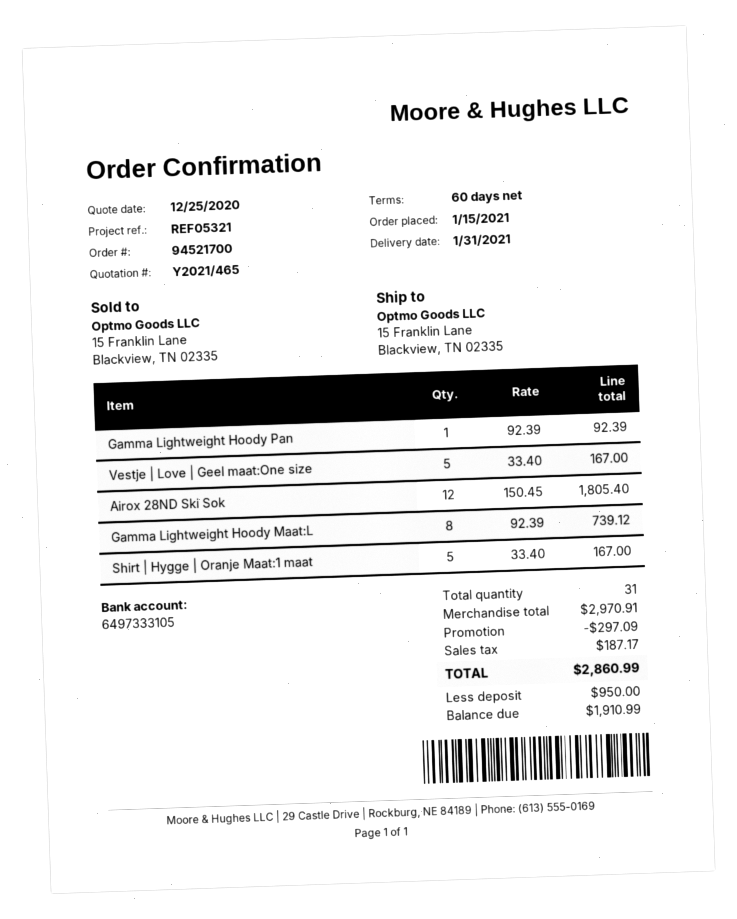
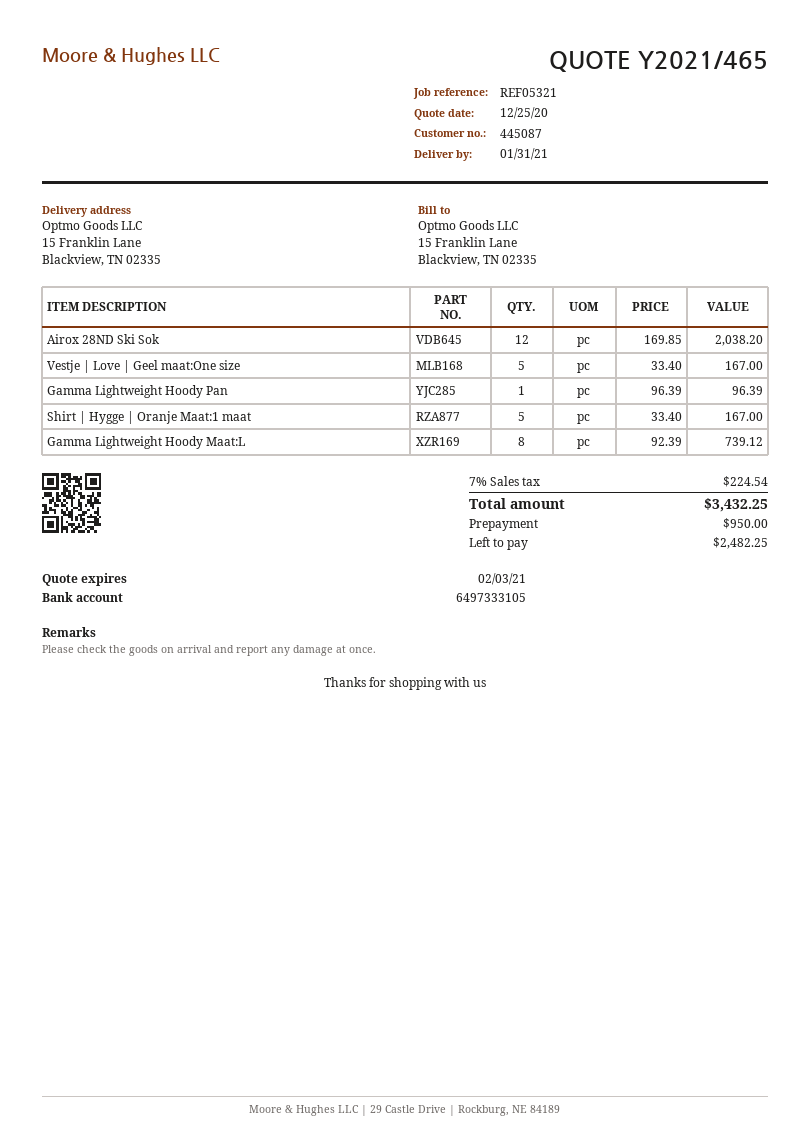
Gamma Lightweight Hoody Pan: 1 x 92.39 = 92.39 -> 1 x 96.39 = 96.39
Airox 28ND Ski Sok: 12 x 150.45 = 1805.40 -> 12 x 169.85 = 2038.20
discount: 297.09 -> none
tax: 187.17 -> 224.54
total: 2860.99 -> 3432.25
balance: 1910.99 -> 2482.25

